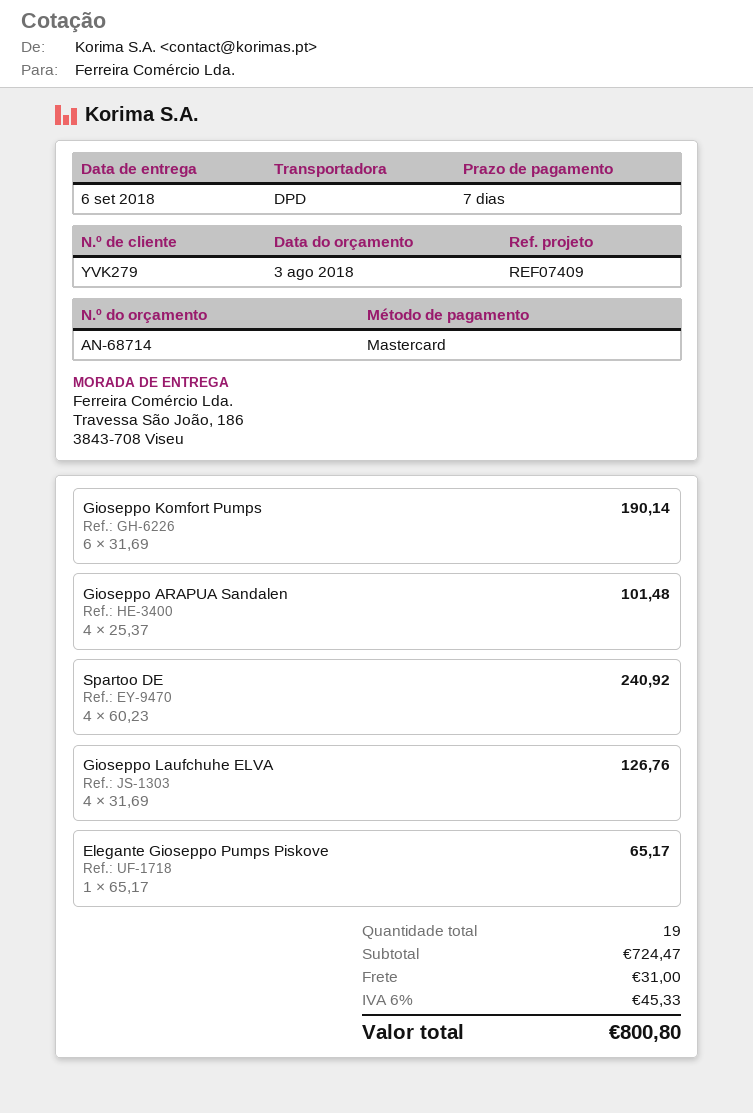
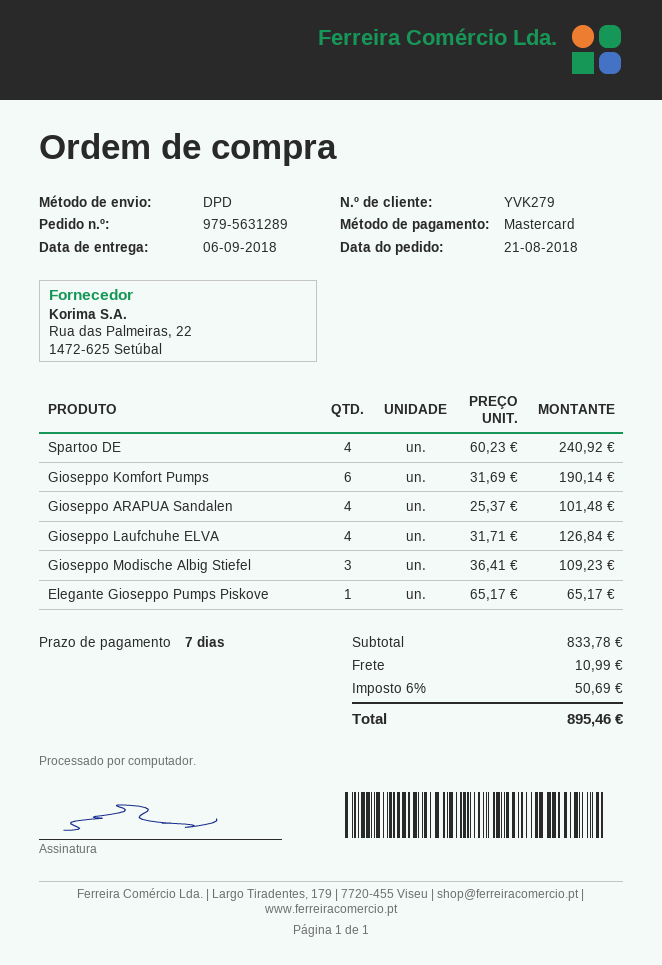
Gioseppo Laufchuhe ELVA: 4 x 31.69 = 126.76 -> 4 x 31.71 = 126.84
Gioseppo Modische Albig Stiefel: none -> 3 x 36.41 = 109.23
subtotal: 724.47 -> 833.78
shipping: 31.00 -> 10.99
tax: 6% = 45.33 -> 6% = 50.69
total: 800.80 -> 895.46

